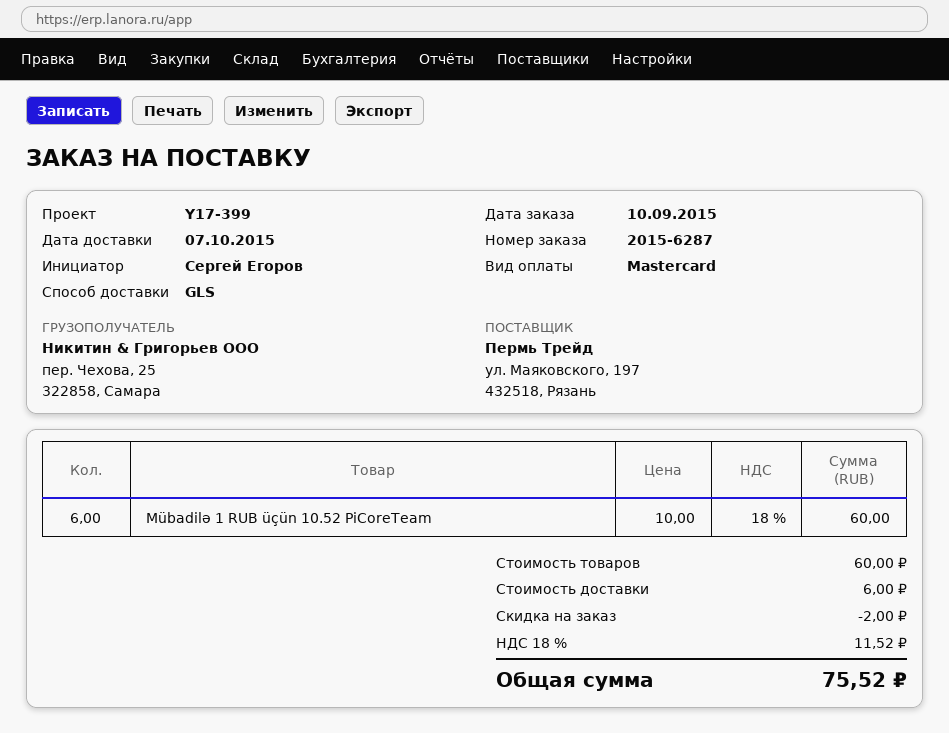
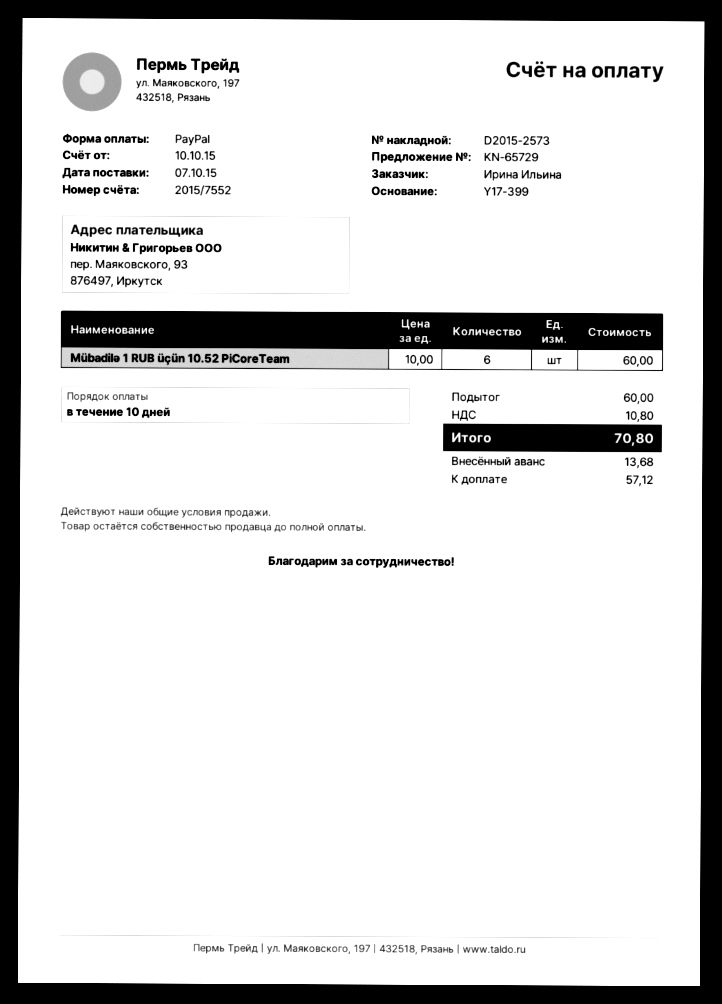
ordered by: Сергей Егоров -> Ирина Ильина
payment method: Mastercard -> PayPal
discount: 2.00 -> none
shipping: 6.00 -> none
tax: 11.52 -> 10.80
total: 75.52 -> 70.80

